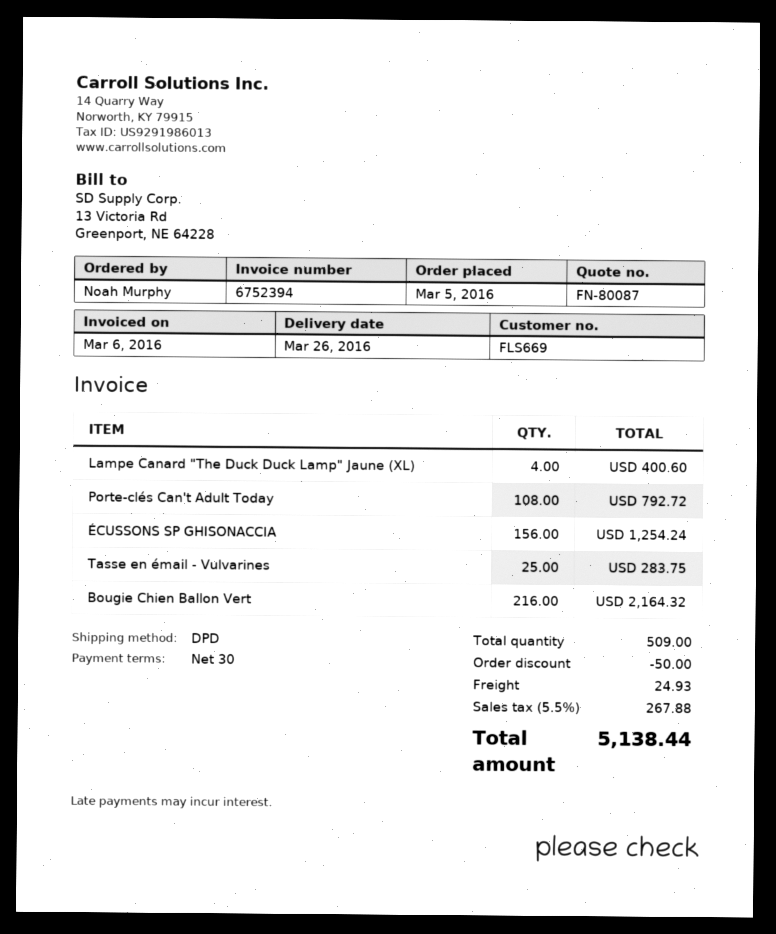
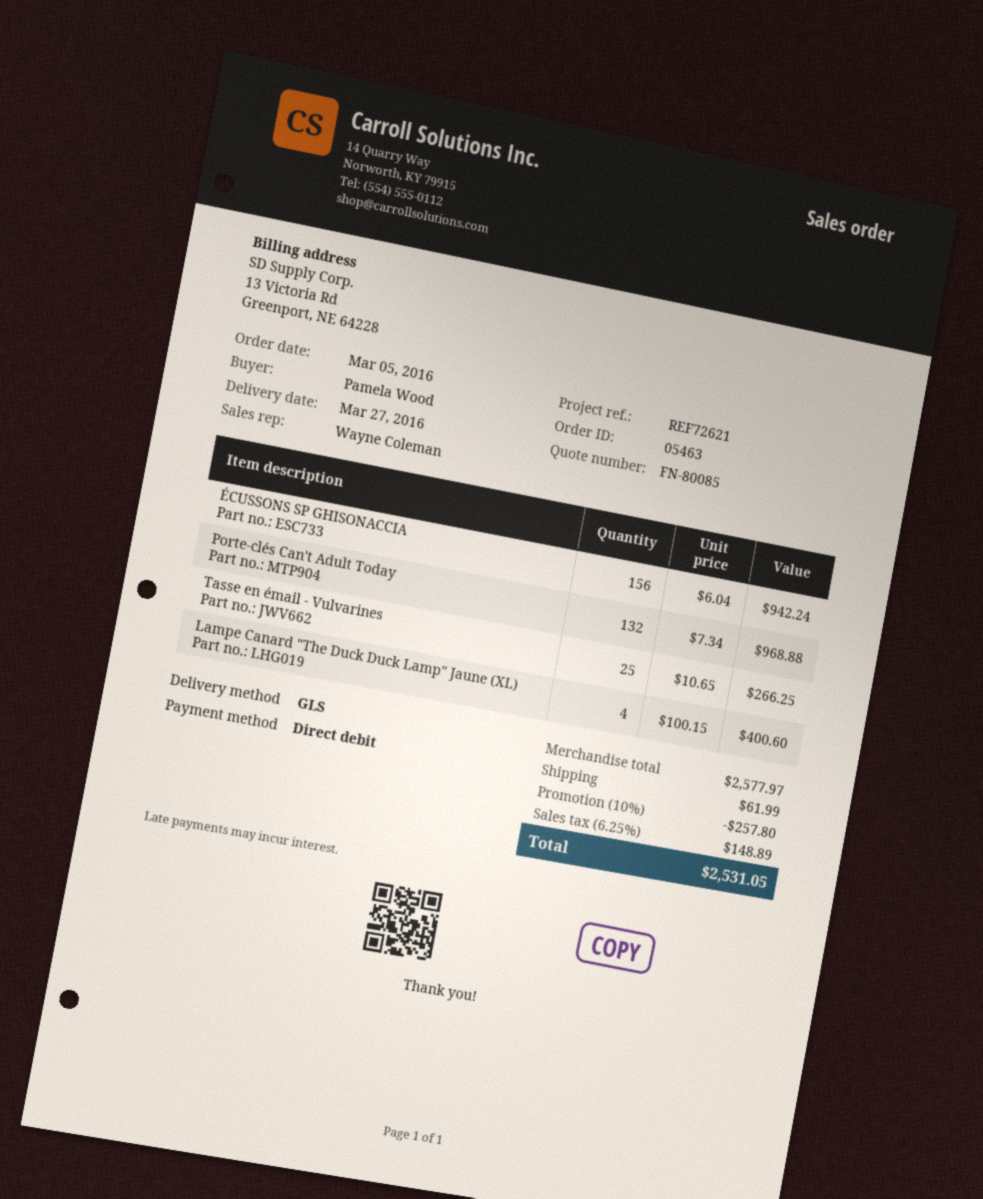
quote number: FN-80087 -> FN-80085
delivery date: 2016-03-26 -> 2016-03-27
ordered by: Noah Murphy -> Pamela Wood
shipping method: DPD -> GLS
Porte-clés Can't Adult Today: 108 for 792.72 -> 132 for 968.88
ÉCUSSONS SP GHISONACCIA: 156 for 1254.24 -> 156 for 942.24
Tasse en émail - Vulvarines: 25 for 283.75 -> 25 for 266.25
Bougie Chien Ballon Vert: 216 for 2164.32 -> none
discount: 50.00 -> 257.80
shipping: 24.93 -> 61.99
tax: 5.5% = 267.88 -> 6.25% = 148.89
total: 5138.44 -> 2531.05

